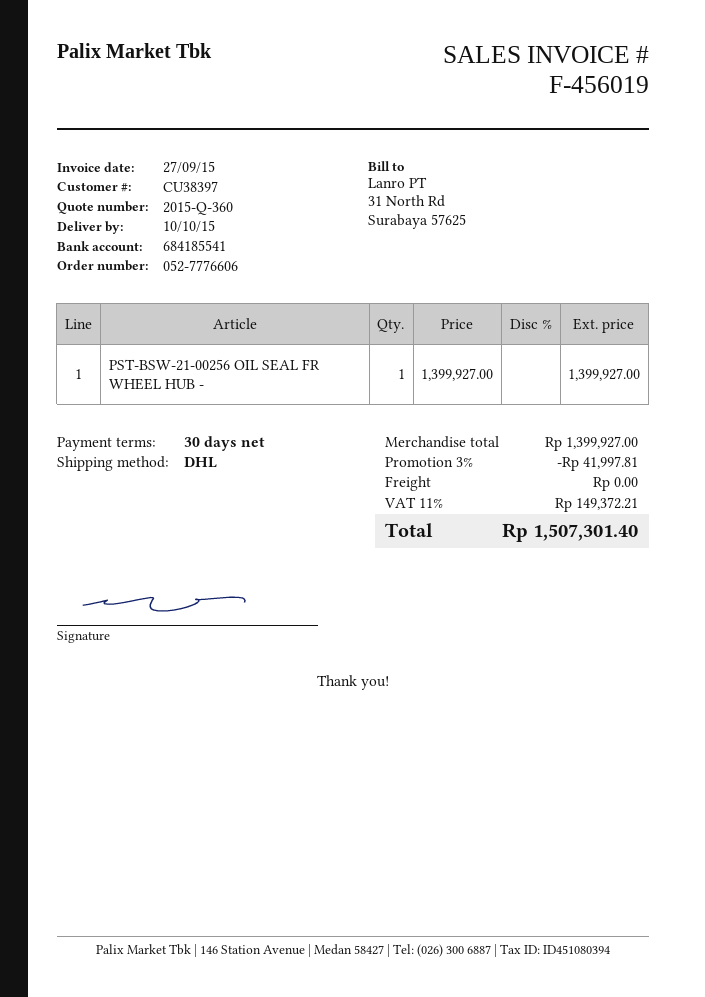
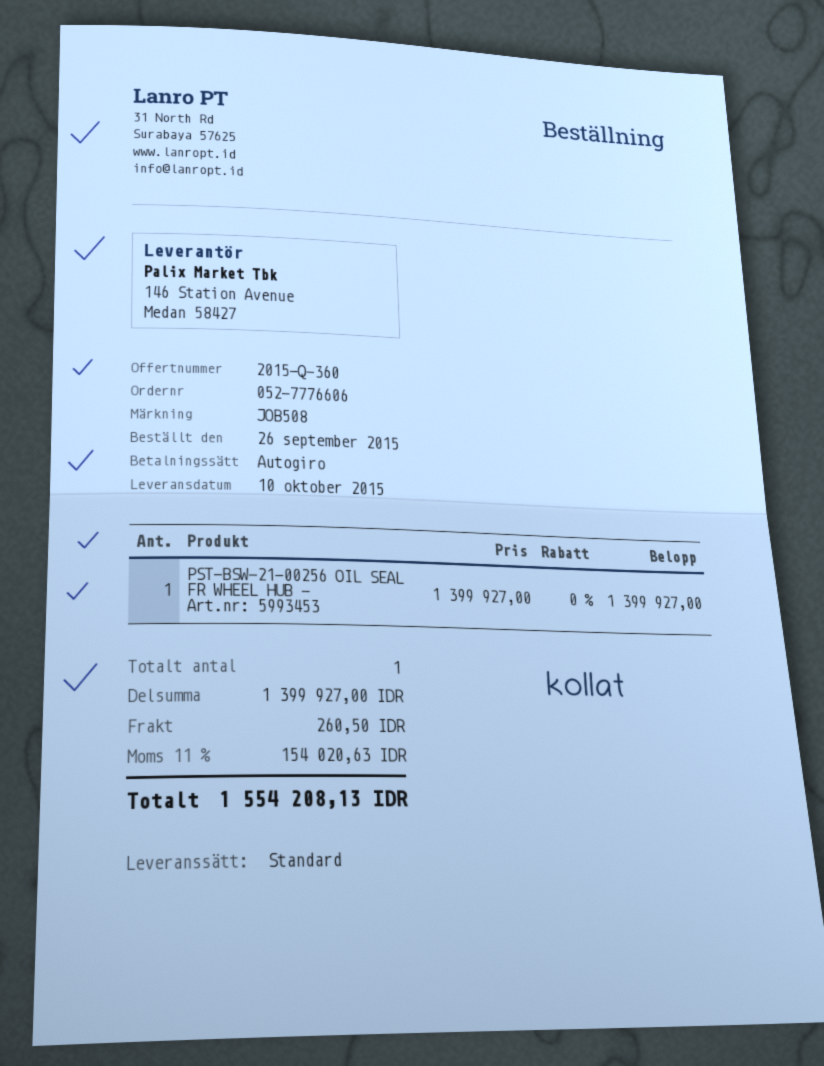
shipping method: DHL -> standard
discount: 3% = 41997.81 -> none
shipping: 0.00 -> 260.50
tax: 11% = 149372.21 -> 11% = 154020.63
total: 1507301.40 -> 1554208.13

